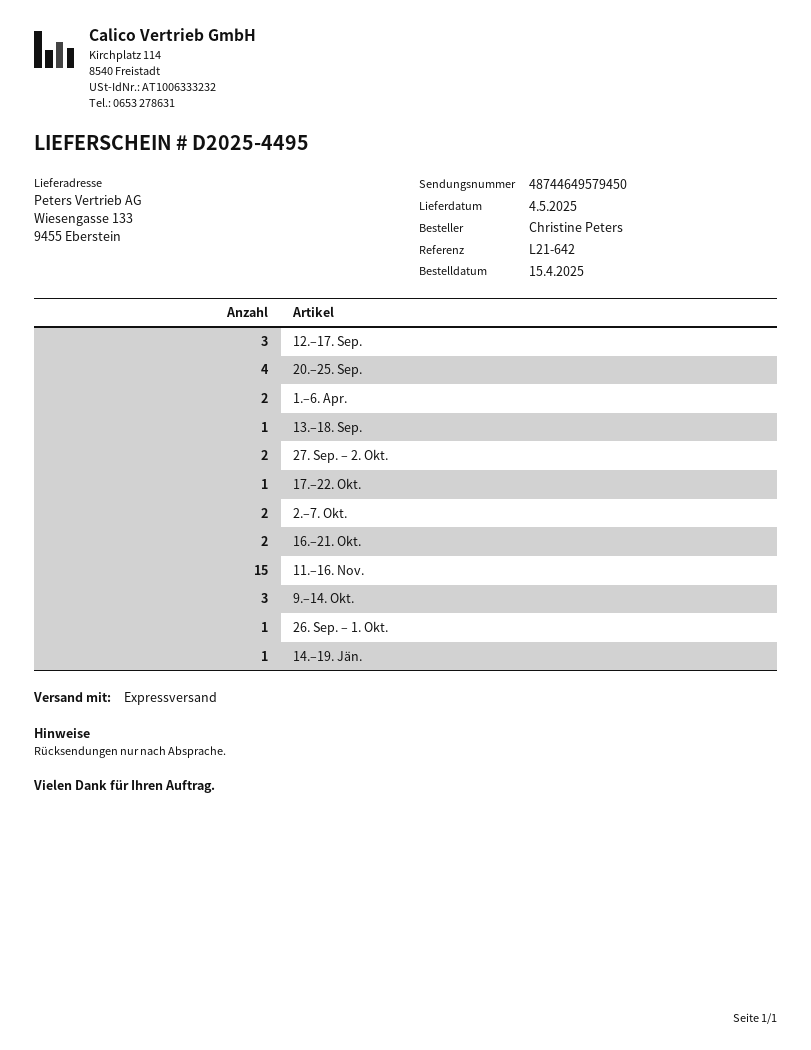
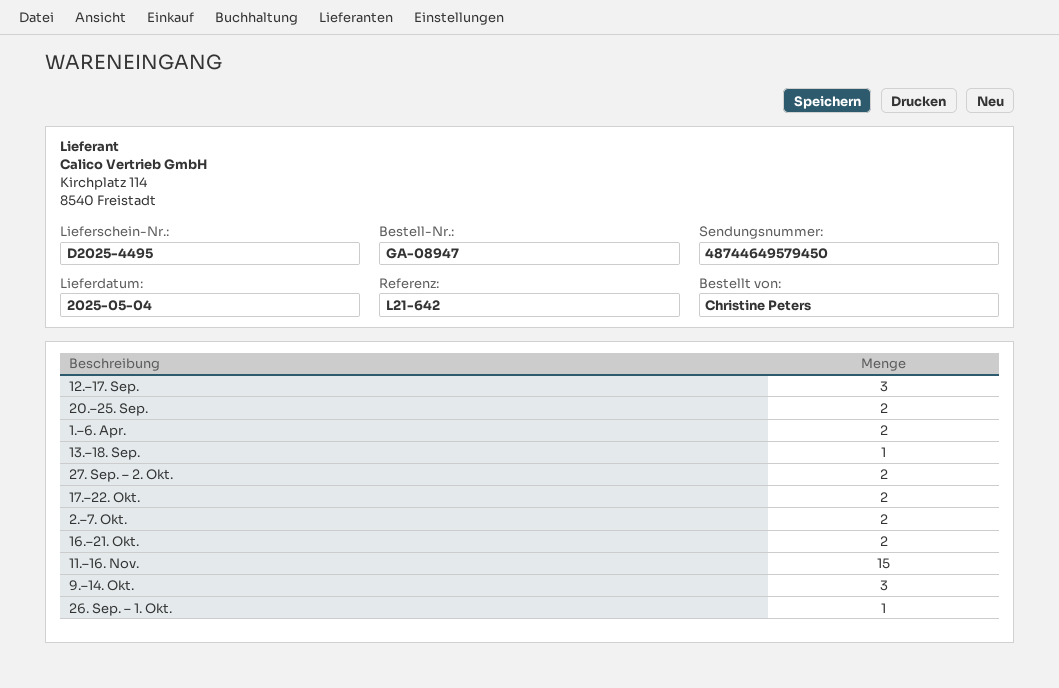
20.–25. Sep.: 4 -> 2
17.–22. Okt.: 1 -> 2
14.–19. Jän.: 1 -> none

